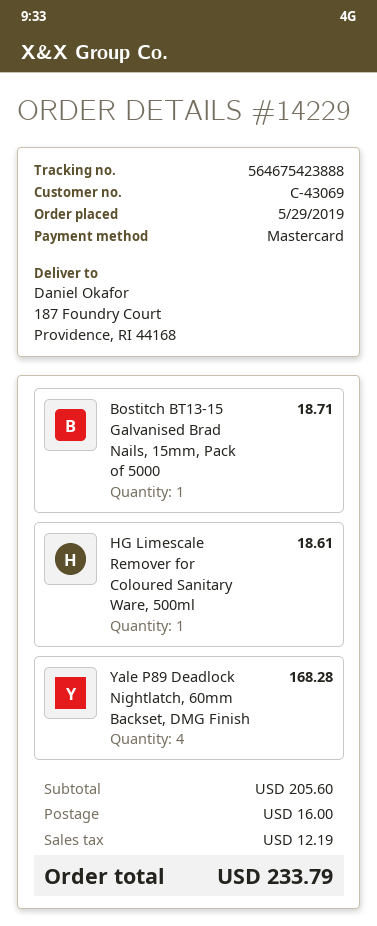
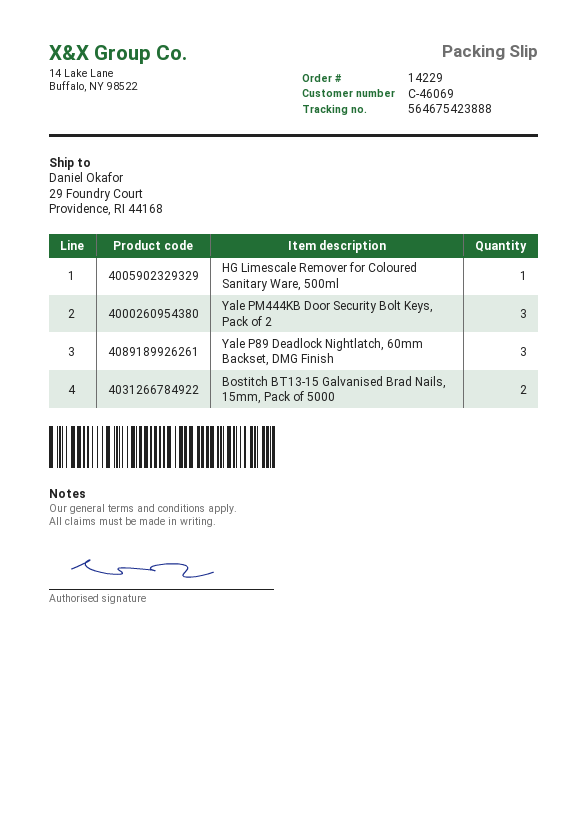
customer number: C-43069 -> C-46069
ship to: 187 Foundry Court, Providence, RI 44168 -> 29 Foundry Court, Providence, RI 44168
Bostitch BT13-15 Galvanised Brad Nails, 15mm, Pack of 5000: 1 -> 2
Yale P89 Deadlock Nightlatch, 60mm Backset, DMG Finish: 4 -> 3
Yale PM444KB Door Security Bolt Keys, Pack of 2: none -> 3

